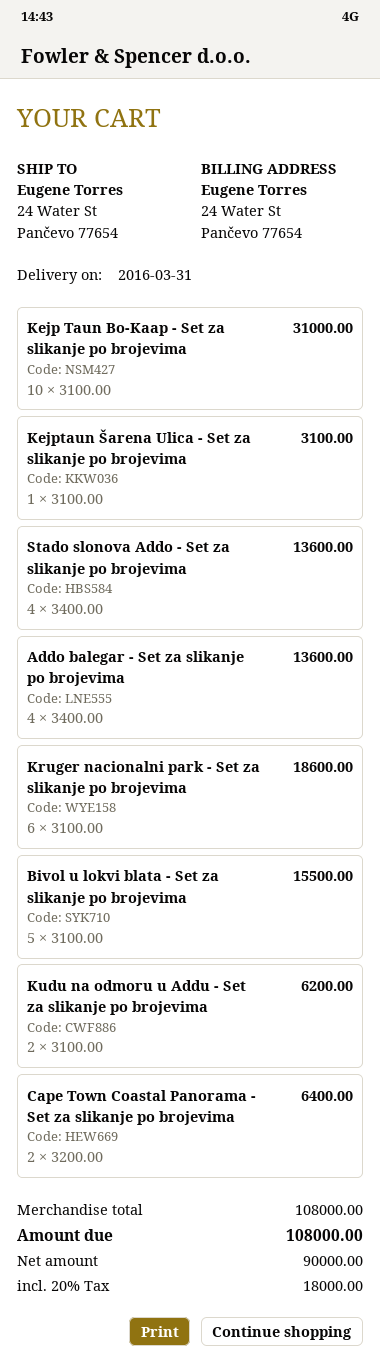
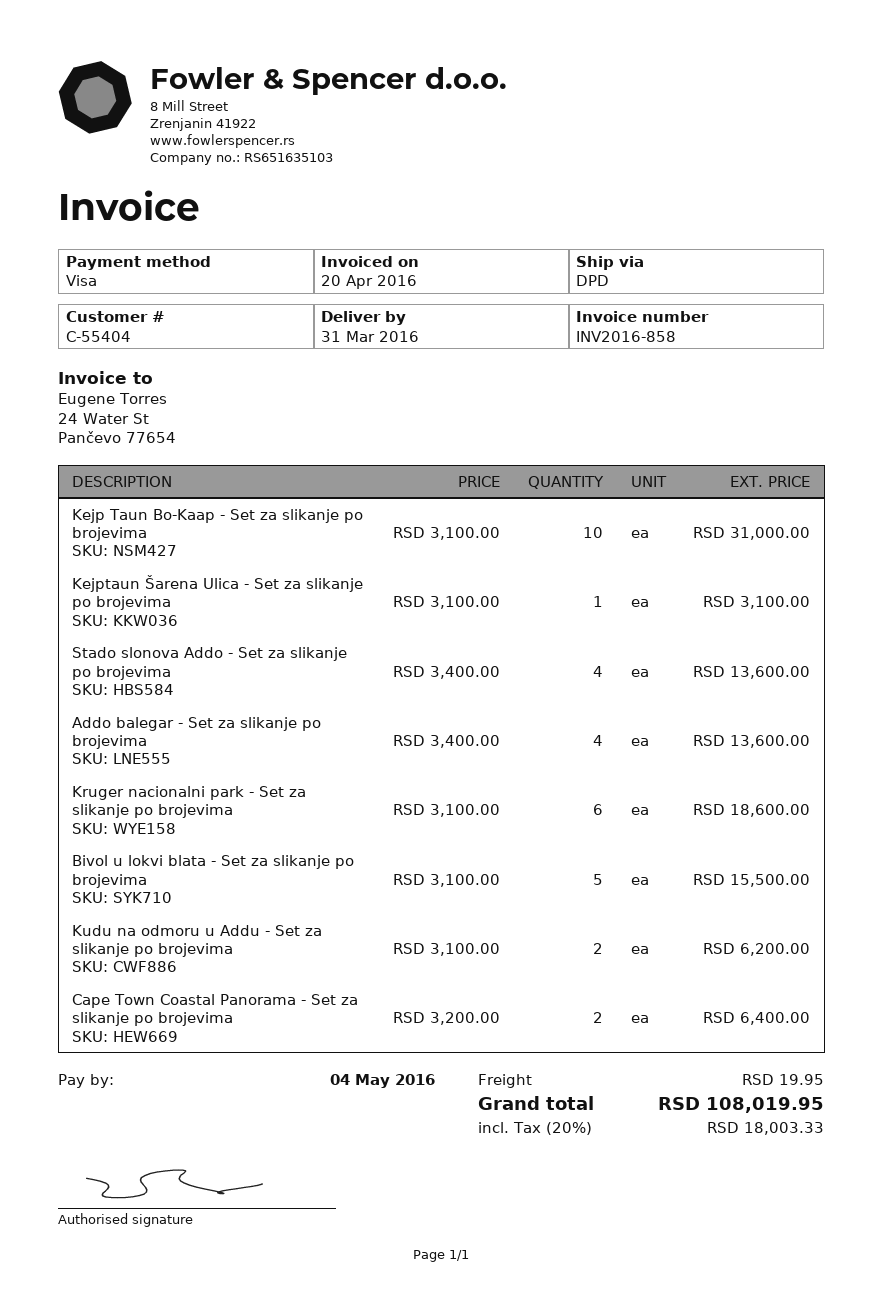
shipping: none -> 19.95
tax: 20% = 18000.00 -> 20% = 18003.33
total: 108000.00 -> 108019.95

